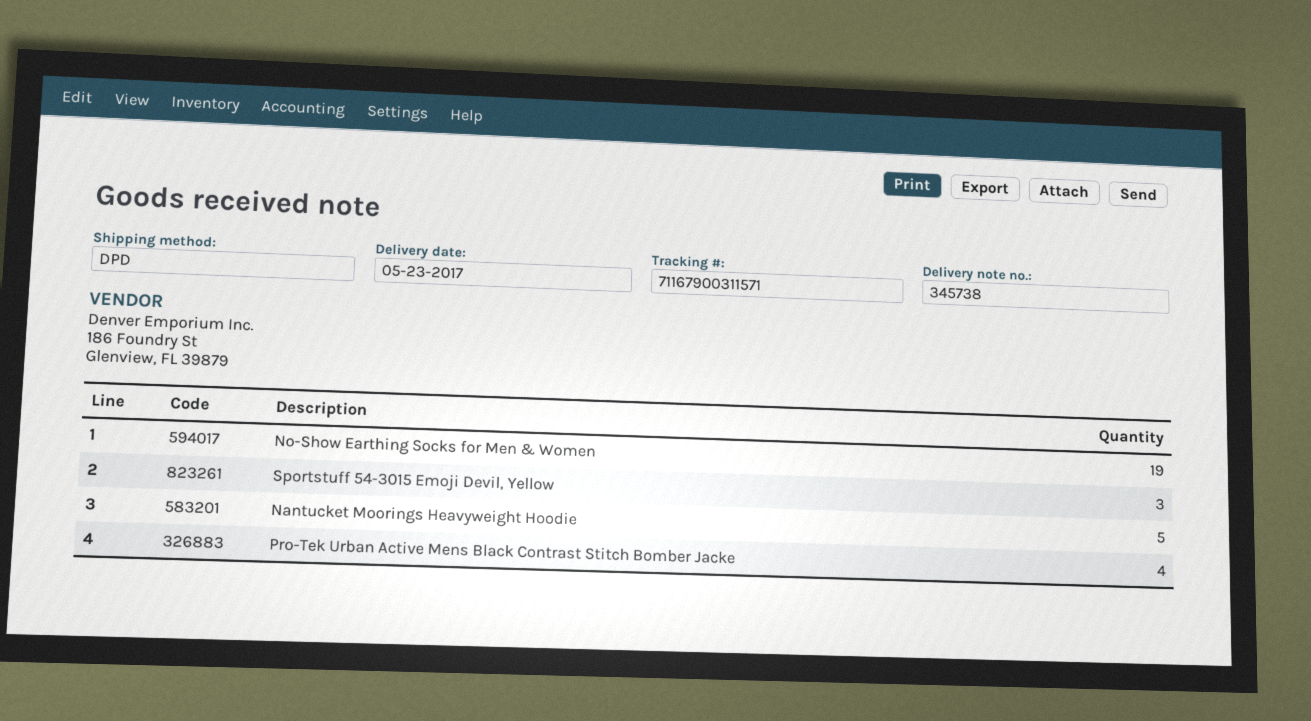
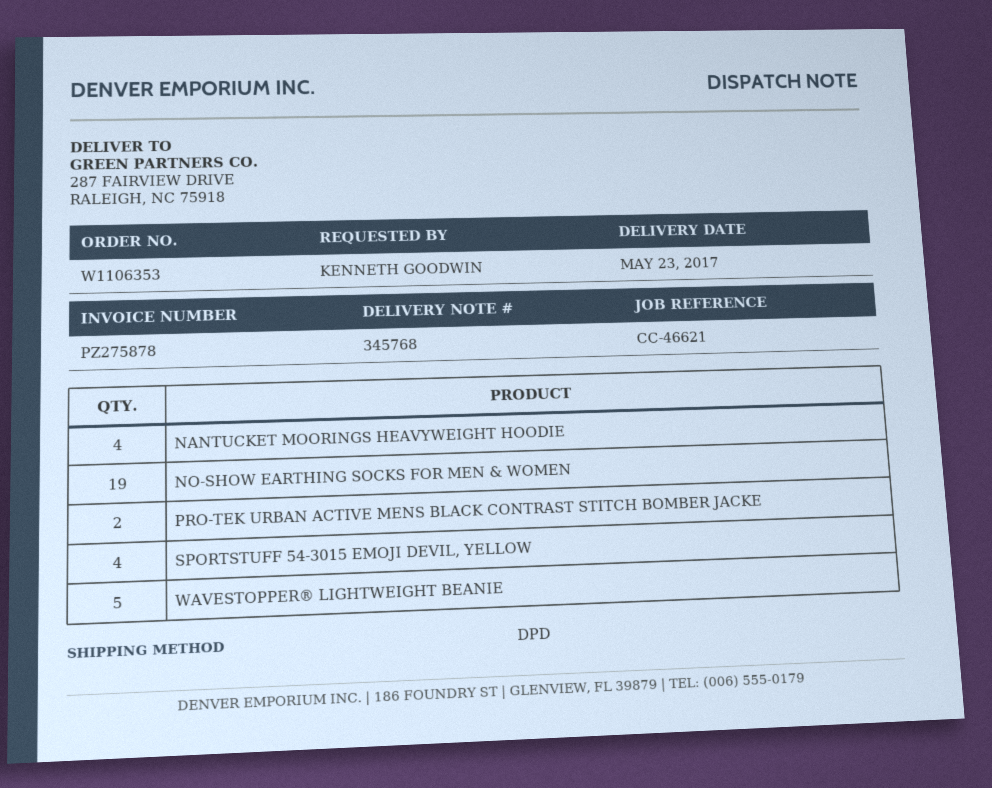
delivery note number: 345738 -> 345768
Sportstuff 54-3015 Emoji Devil, Yellow: 3 -> 4
Nantucket Moorings Heavyweight Hoodie: 5 -> 4
Pro-Tek Urban Active Mens Black Contrast Stitch Bomber Jacke: 4 -> 2
WAVESTOPPER® LIGHTWEIGHT BEANIE: none -> 5

